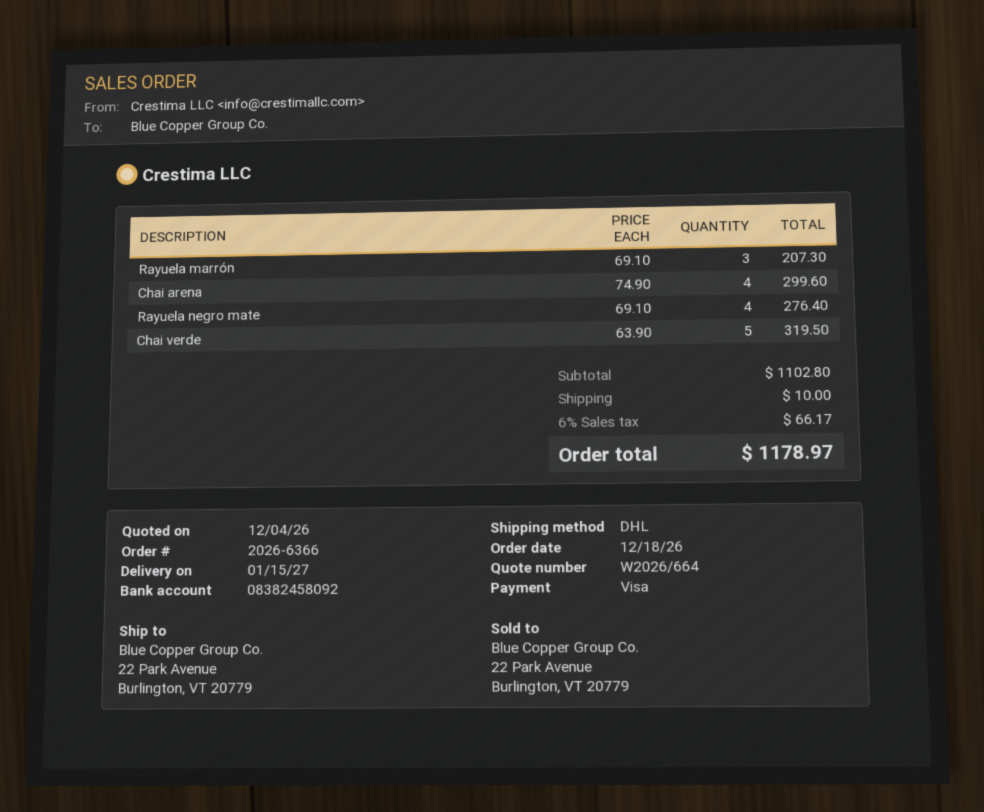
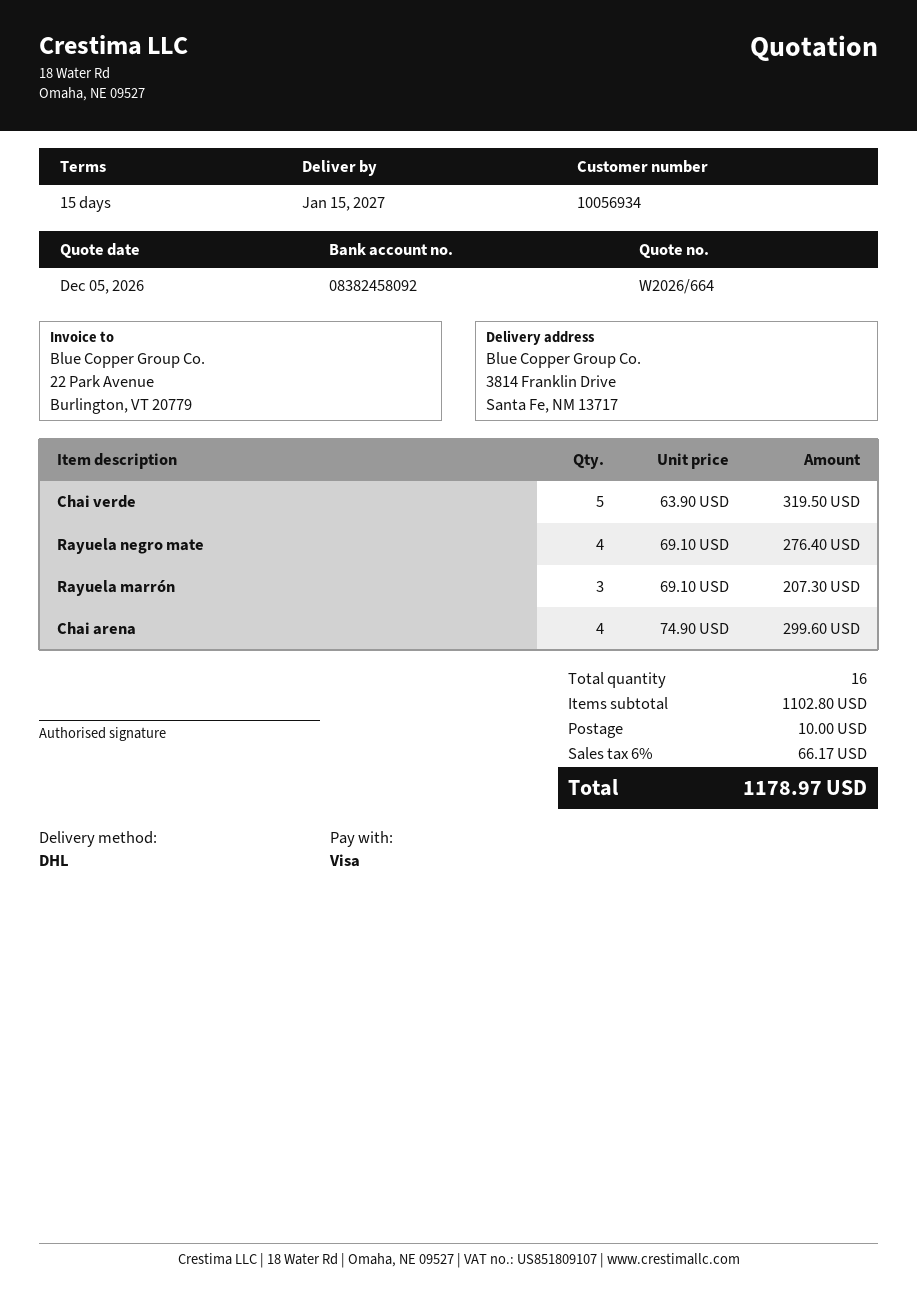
quote date: 2026-12-04 -> 2026-12-05
ship to: 22 Park Avenue, Burlington, VT 20779 -> 3814 Franklin Drive, Santa Fe, NM 13717

